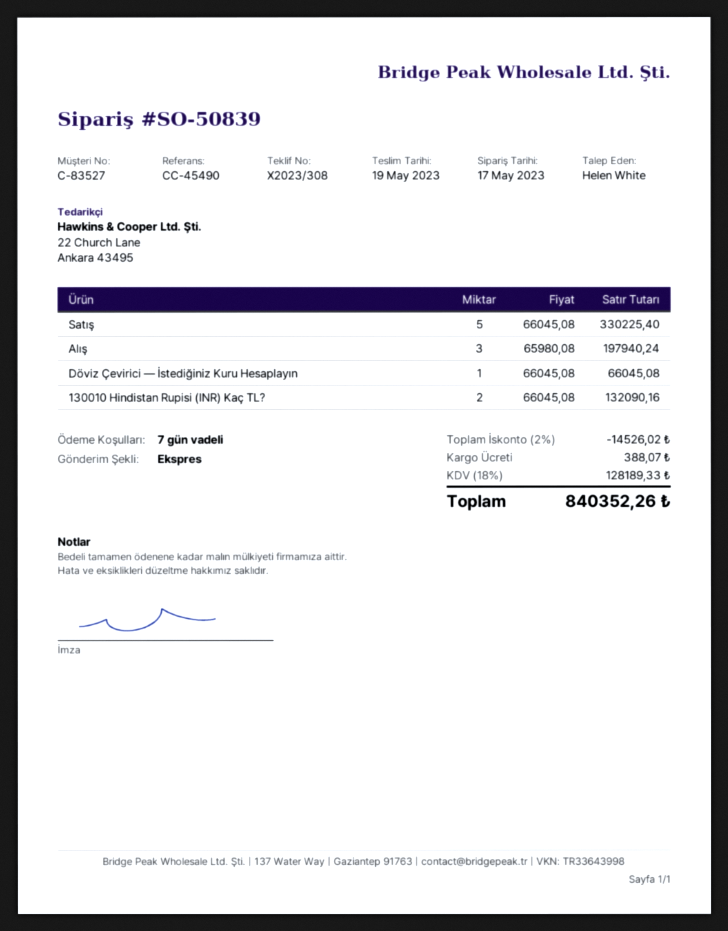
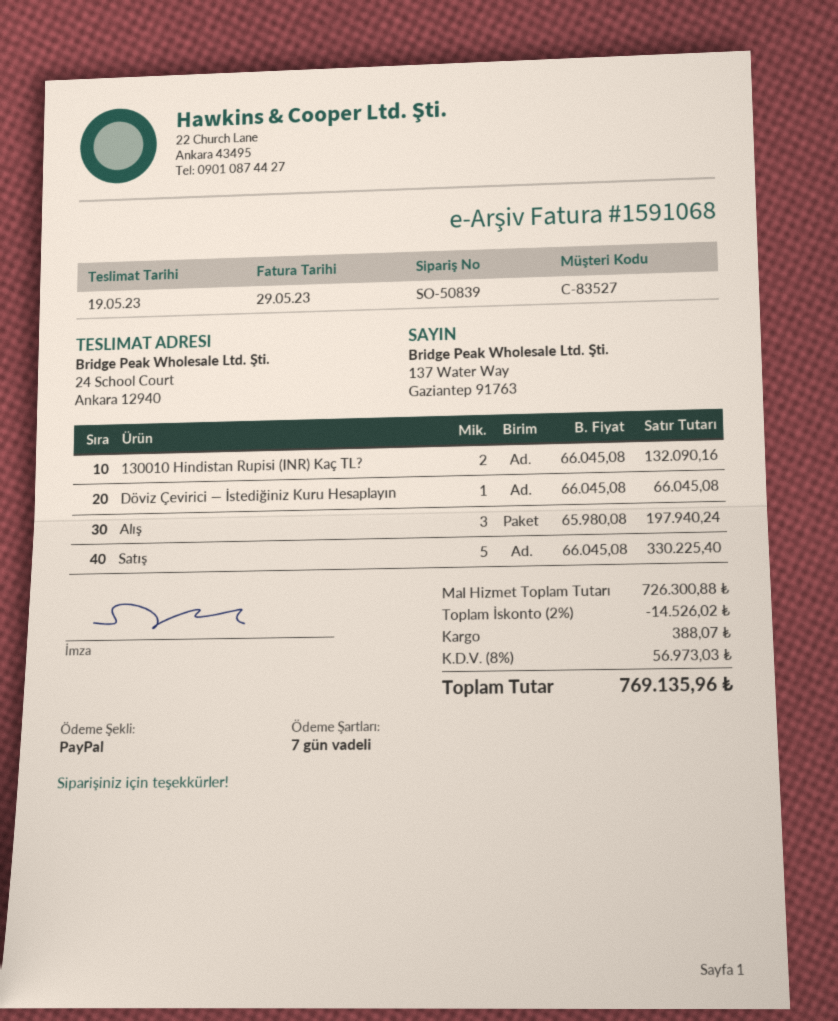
tax: 18% = 128189.33 -> 8% = 56973.03
total: 840352.26 -> 769135.96

